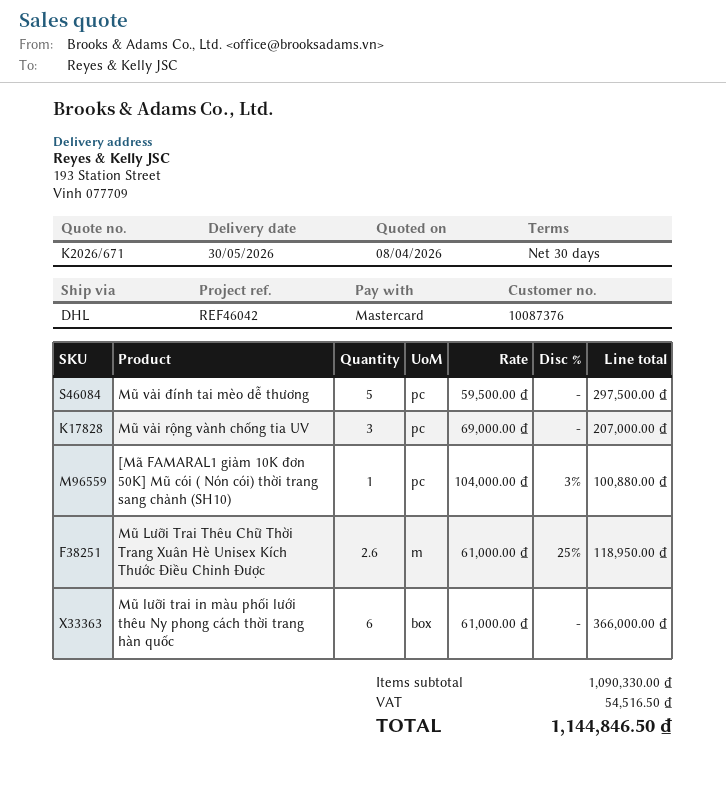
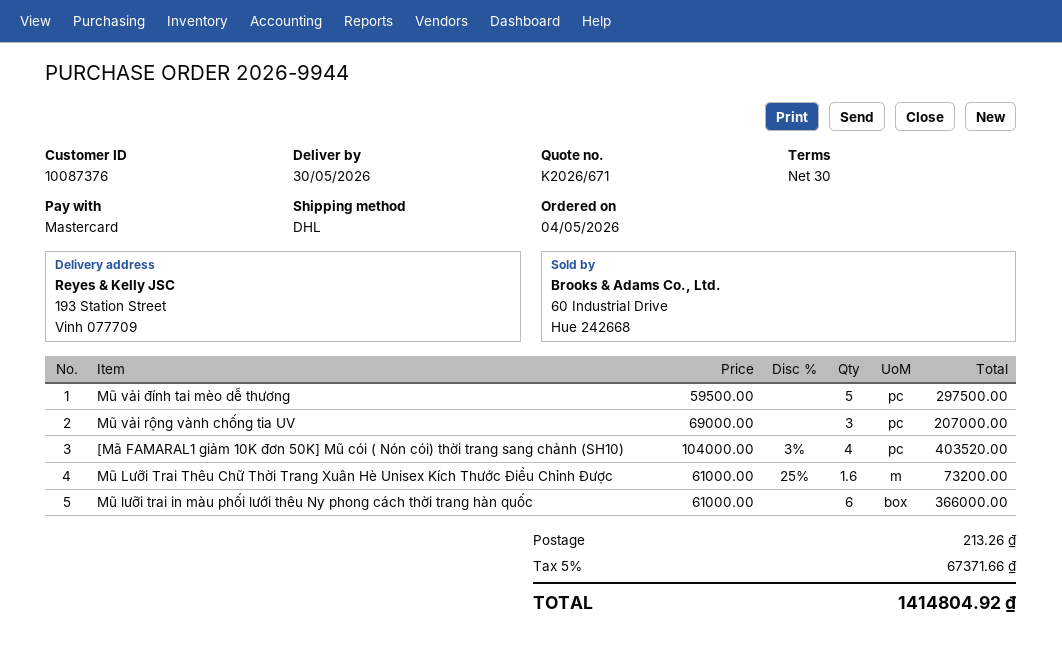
[Mã FAMARAL1 giảm 10K đơn 50K] Mũ cói ( Nón cói) thời trang sang chảnh (SH10): 1 x 104000.00 - 3% = 100880.00 -> 4 x 104000.00 - 3% = 403520.00
Mũ Lưỡi Trai Thêu Chữ Thời Trang Xuân Hè Unisex Kích Thước Điều Chỉnh Được: 2.6 x 61000.00 - 25% = 118950.00 -> 1.6 x 61000.00 - 25% = 73200.00
shipping: none -> 213.26
tax: 54516.50 -> 67371.66
total: 1144846.50 -> 1414804.92

